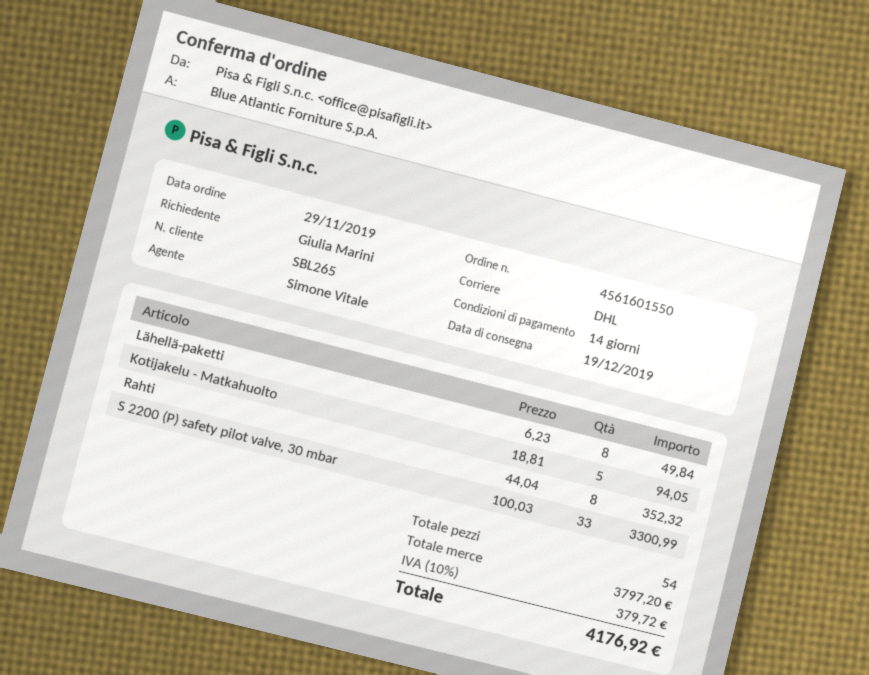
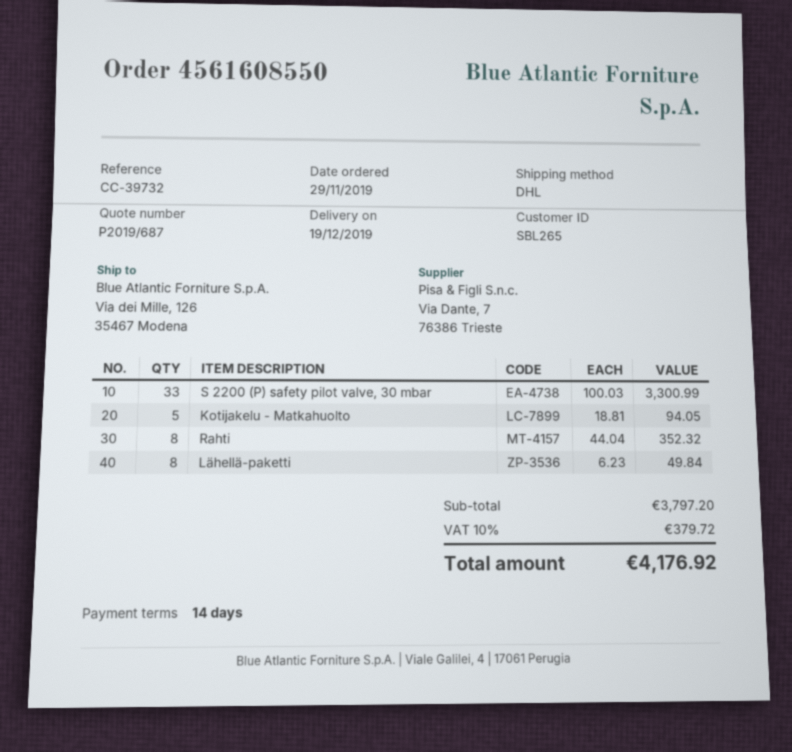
order number: 4561601550 -> 4561608550

